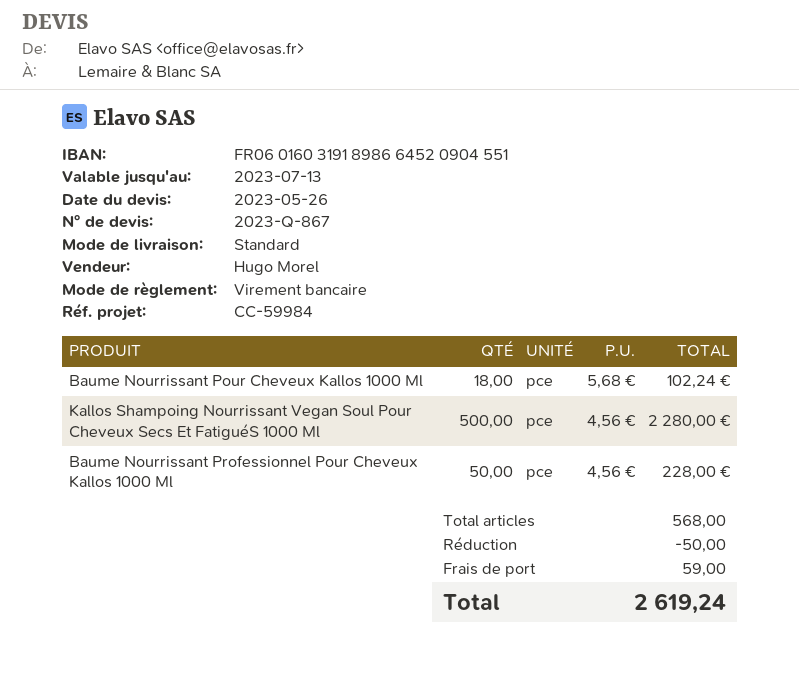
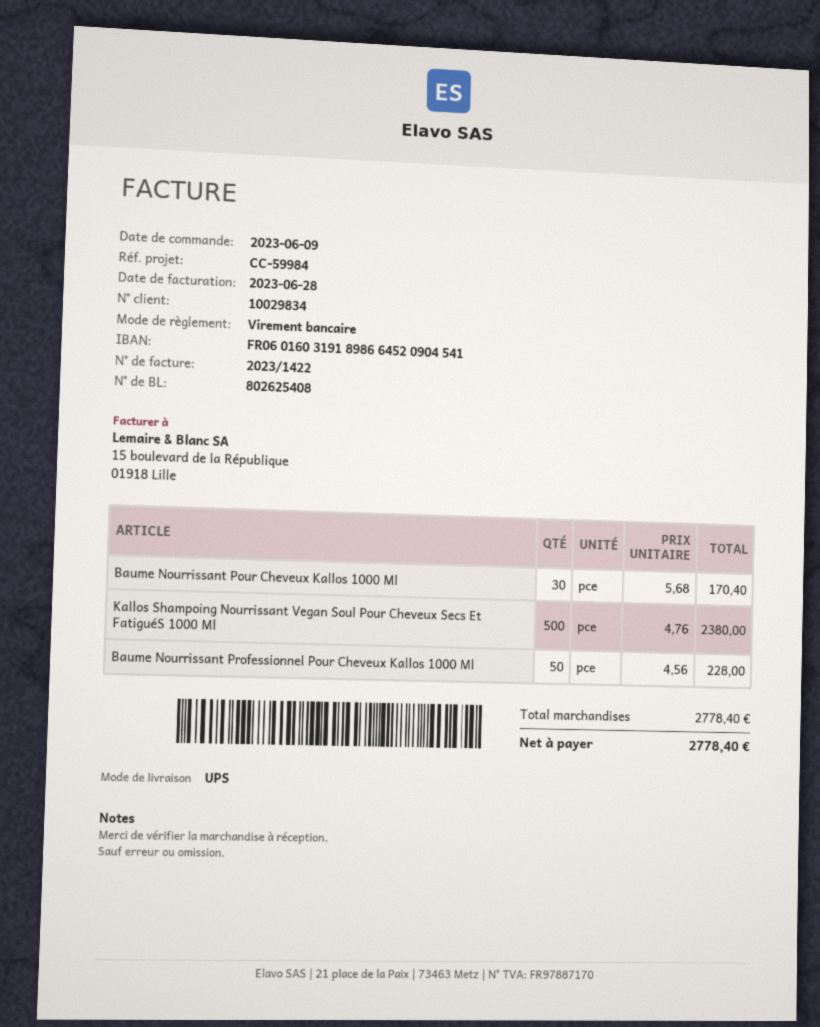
bank account: FR0601603191898664520904551 -> FR0601603191898664520904541
shipping method: standard -> UPS
Baume Nourrissant Pour Cheveux Kallos 1000 Ml: 18 x 5.68 = 102.24 -> 30 x 5.68 = 170.40
Kallos Shampoing Nourrissant Vegan Soul Pour Cheveux Secs Et FatiguéS 1000 Ml: 500 x 4.56 = 2280.00 -> 500 x 4.76 = 2380.00
discount: 50.00 -> none
shipping: 59.00 -> none
total: 2619.24 -> 2778.40

